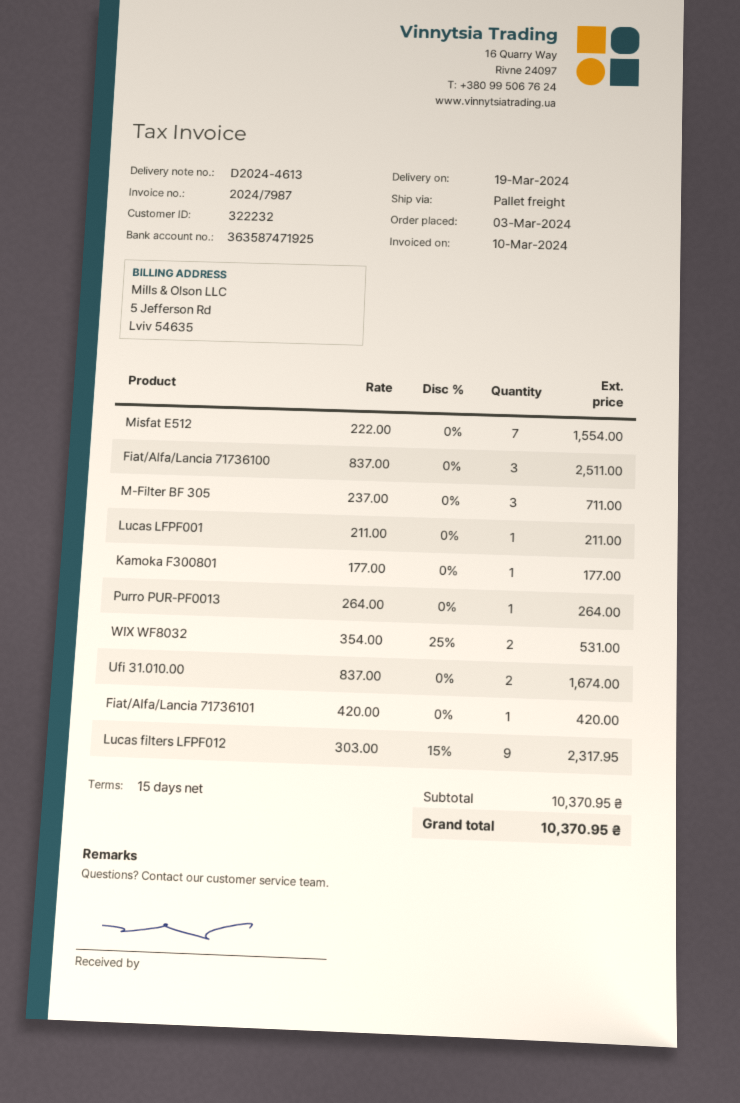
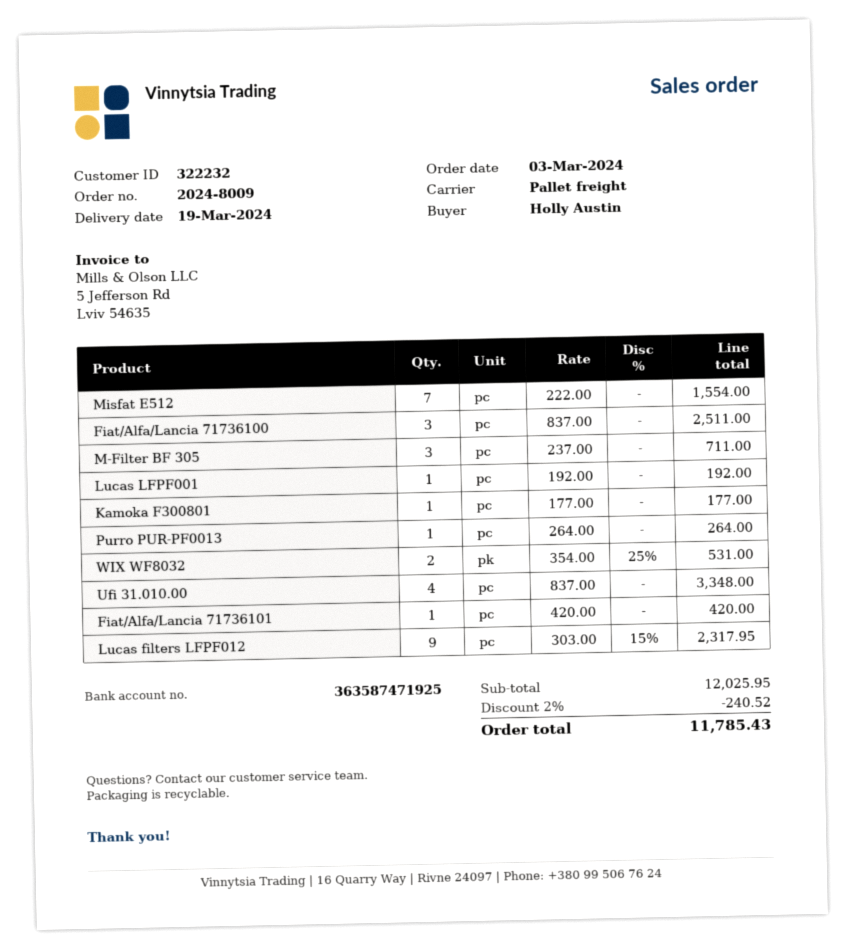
Lucas LFPF001: 1 x 211.00 = 211.00 -> 1 x 192.00 = 192.00
Ufi 31.010.00: 2 x 837.00 = 1674.00 -> 4 x 837.00 = 3348.00
subtotal: 10370.95 -> 12025.95
discount: none -> 2% = 240.52
total: 10370.95 -> 11785.43

